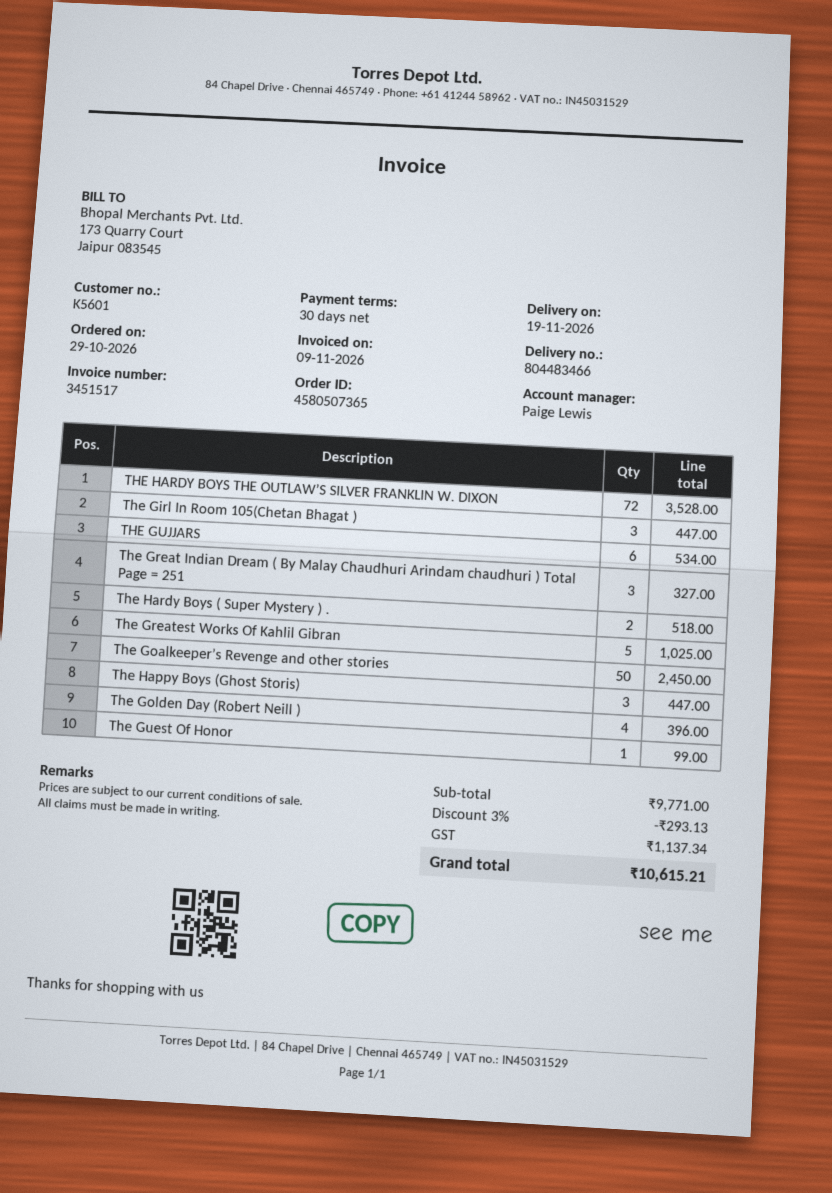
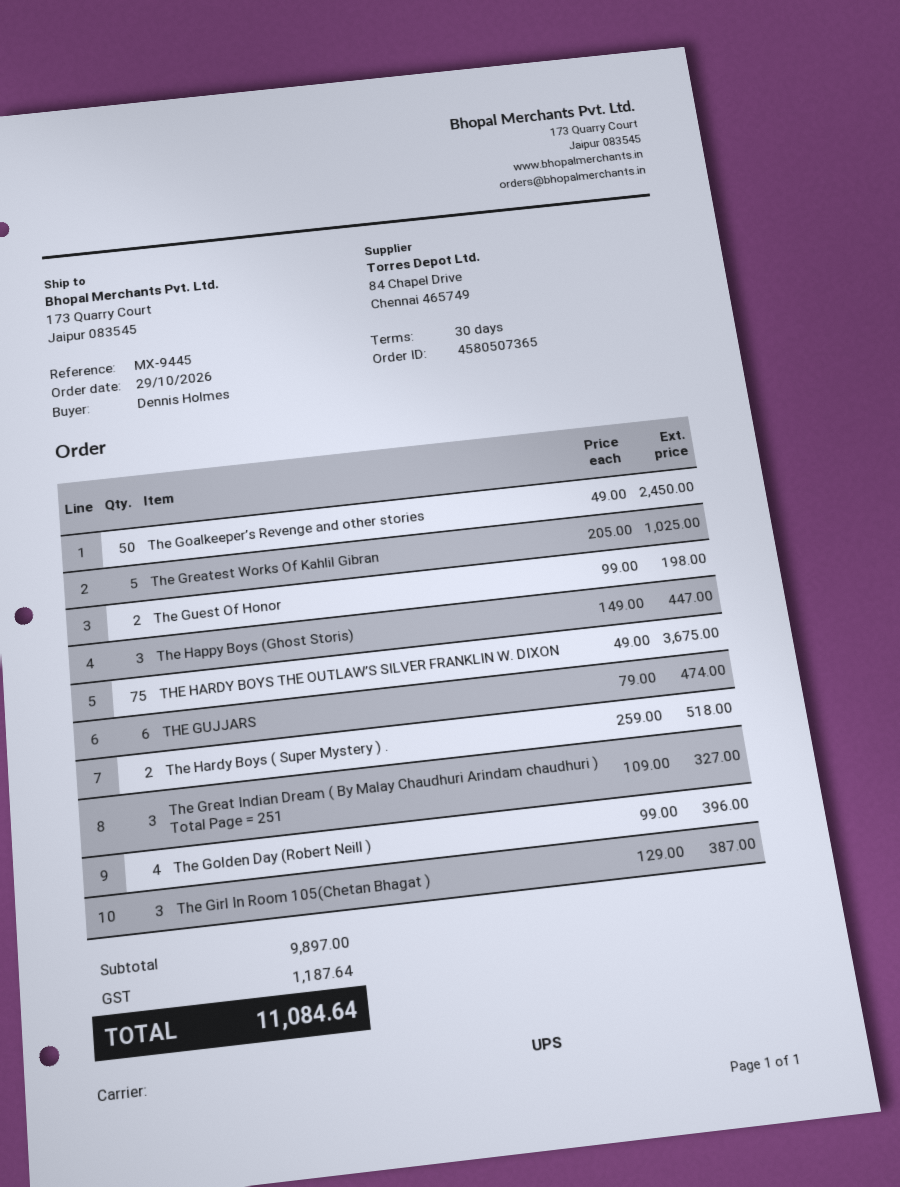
THE HARDY BOYS THE OUTLAW’S SILVER FRANKLIN W. DIXON: 72 for 3528.00 -> 75 for 3675.00
The Girl In Room 105(Chetan Bhagat ): 3 for 447.00 -> 3 for 387.00
THE GUJJARS: 6 for 534.00 -> 6 for 474.00
The Guest Of Honor: 1 for 99.00 -> 2 for 198.00
subtotal: 9771.00 -> 9897.00
discount: 3% = 293.13 -> none
tax: 1137.34 -> 1187.64
total: 10615.21 -> 11084.64

